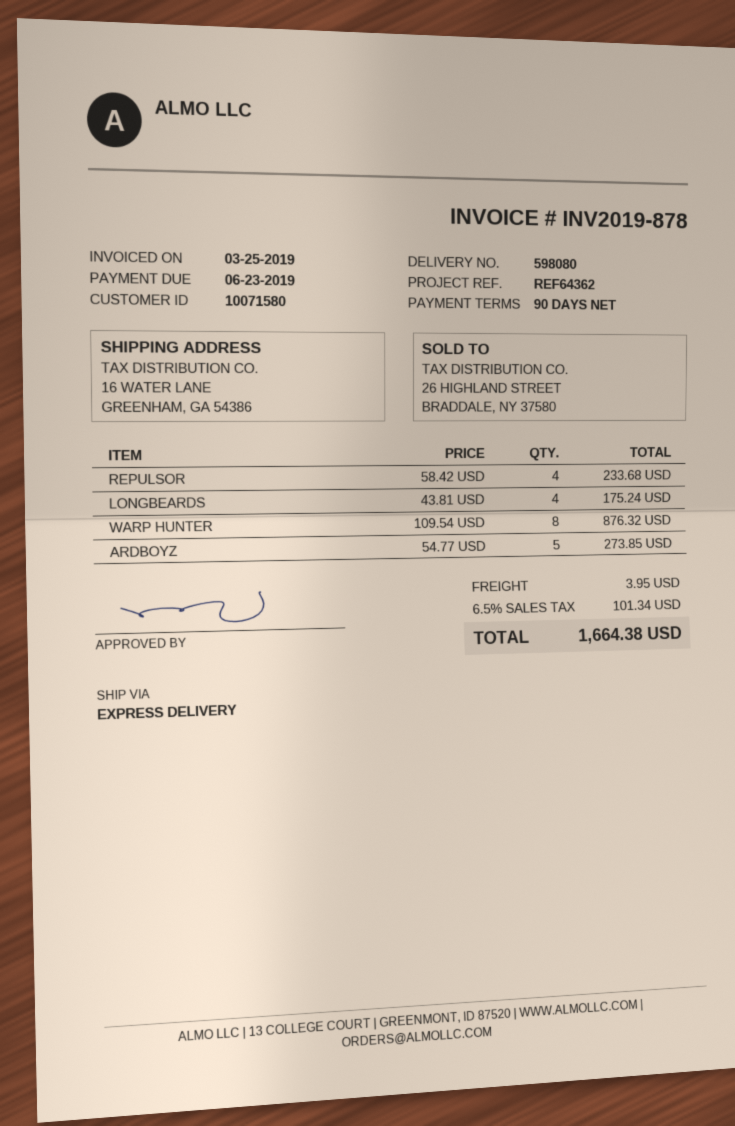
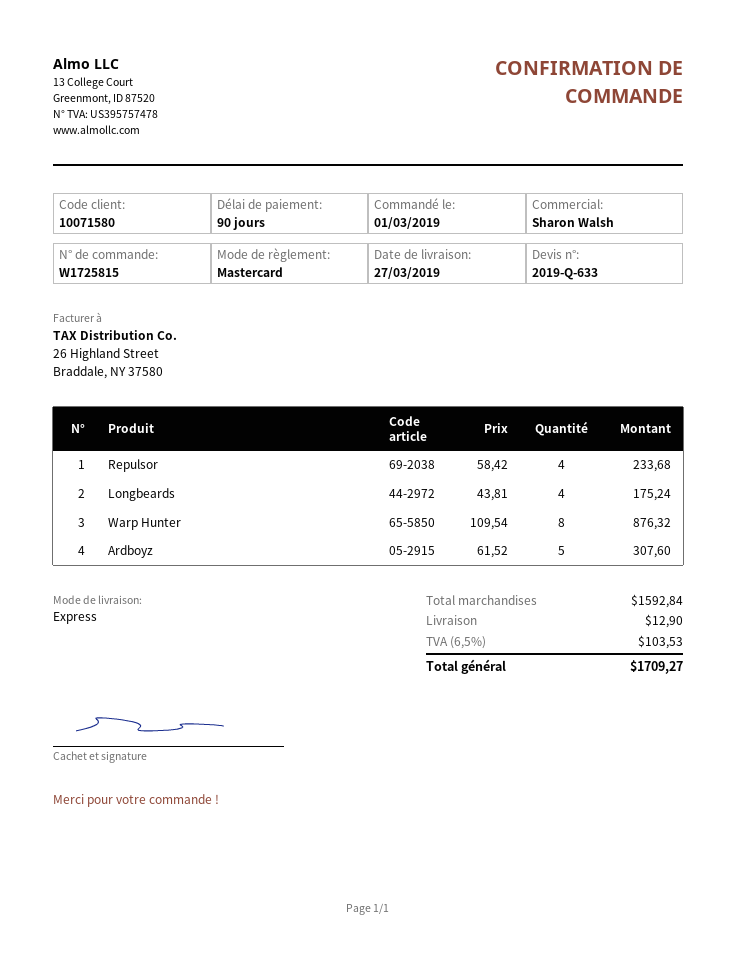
ARDBOYZ: 5 x 54.77 = 273.85 -> 5 x 61.52 = 307.60
shipping: 3.95 -> 12.90
tax: 6.5% = 101.34 -> 6.5% = 103.53
total: 1664.38 -> 1709.27

